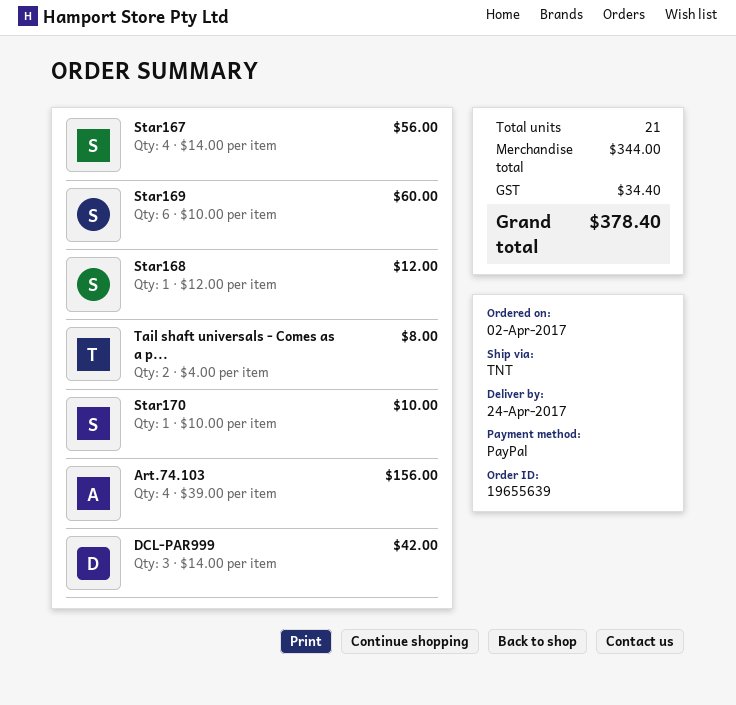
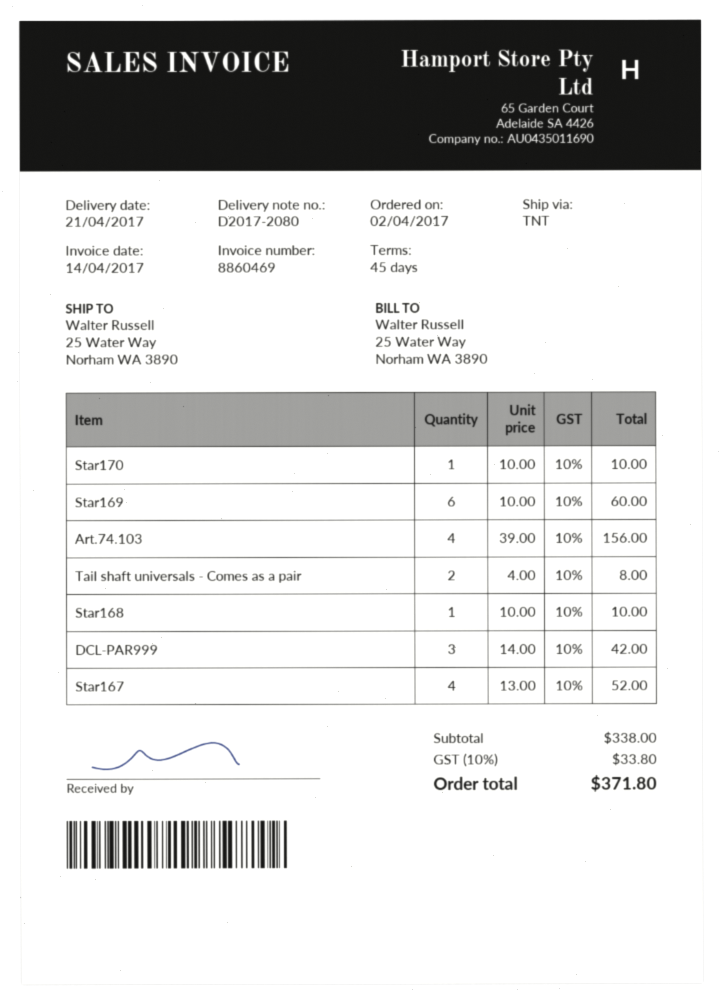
delivery date: 2017-04-24 -> 2017-04-21
Star167: 4 x 14.00 = 56.00 -> 4 x 13.00 = 52.00
Star168: 1 x 12.00 = 12.00 -> 1 x 10.00 = 10.00
subtotal: 344.00 -> 338.00
tax: 34.40 -> 33.80
total: 378.40 -> 371.80

